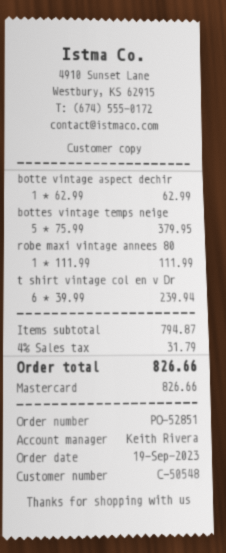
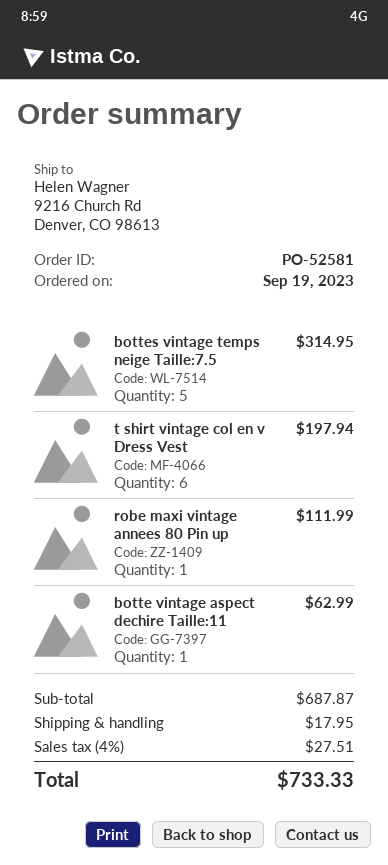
order number: PO-52851 -> PO-52581
bottes vintage temps neige: 5 for 379.95 -> 5 for 314.95
t shirt vintage col en v Dr: 6 for 239.94 -> 6 for 197.94
subtotal: 794.87 -> 687.87
shipping: none -> 17.95
tax: 4% = 31.79 -> 4% = 27.51
total: 826.66 -> 733.33

